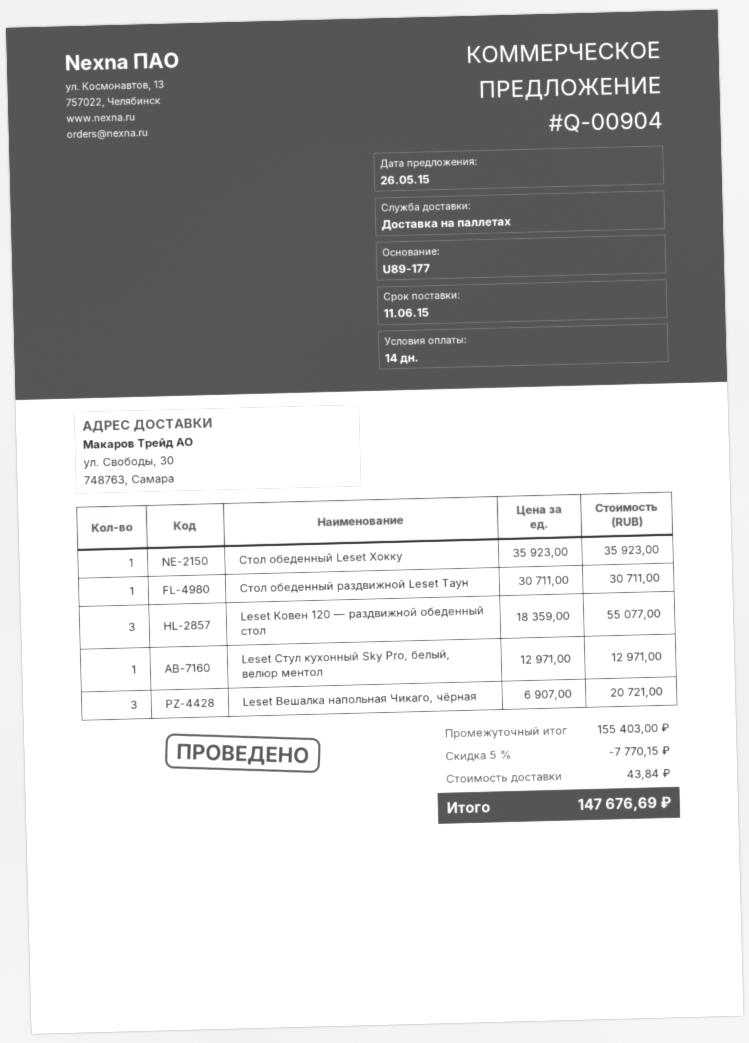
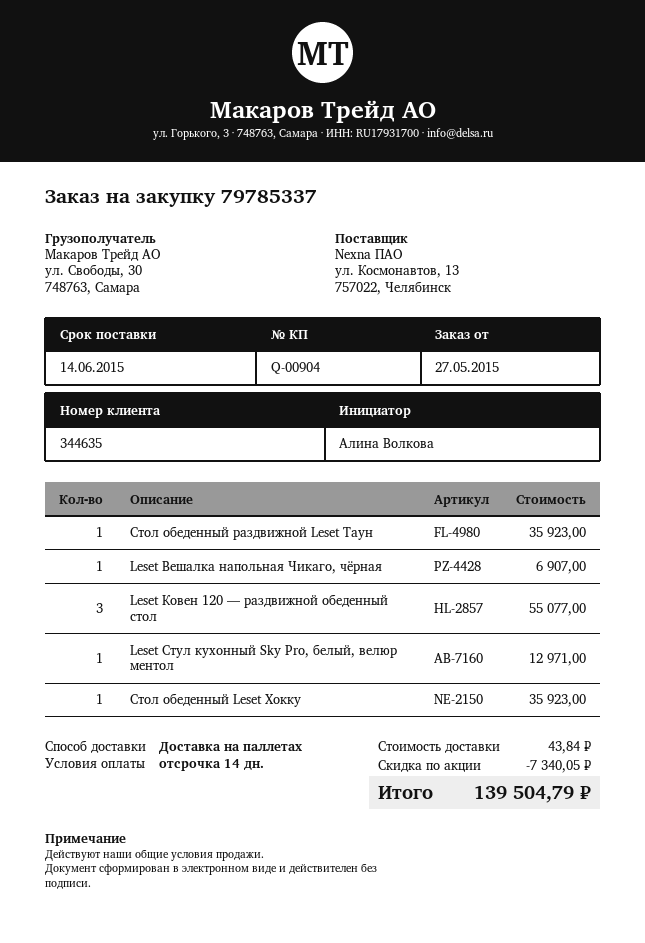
delivery date: 2015-06-11 -> 2015-06-14
Стол обеденный раздвижной Leset Таун: 1 for 30711.00 -> 1 for 35923.00
Leset Вешалка напольная Чикаго, чёрная: 3 for 20721.00 -> 1 for 6907.00
discount: 7770.15 -> 7340.05
total: 147676.69 -> 139504.79

